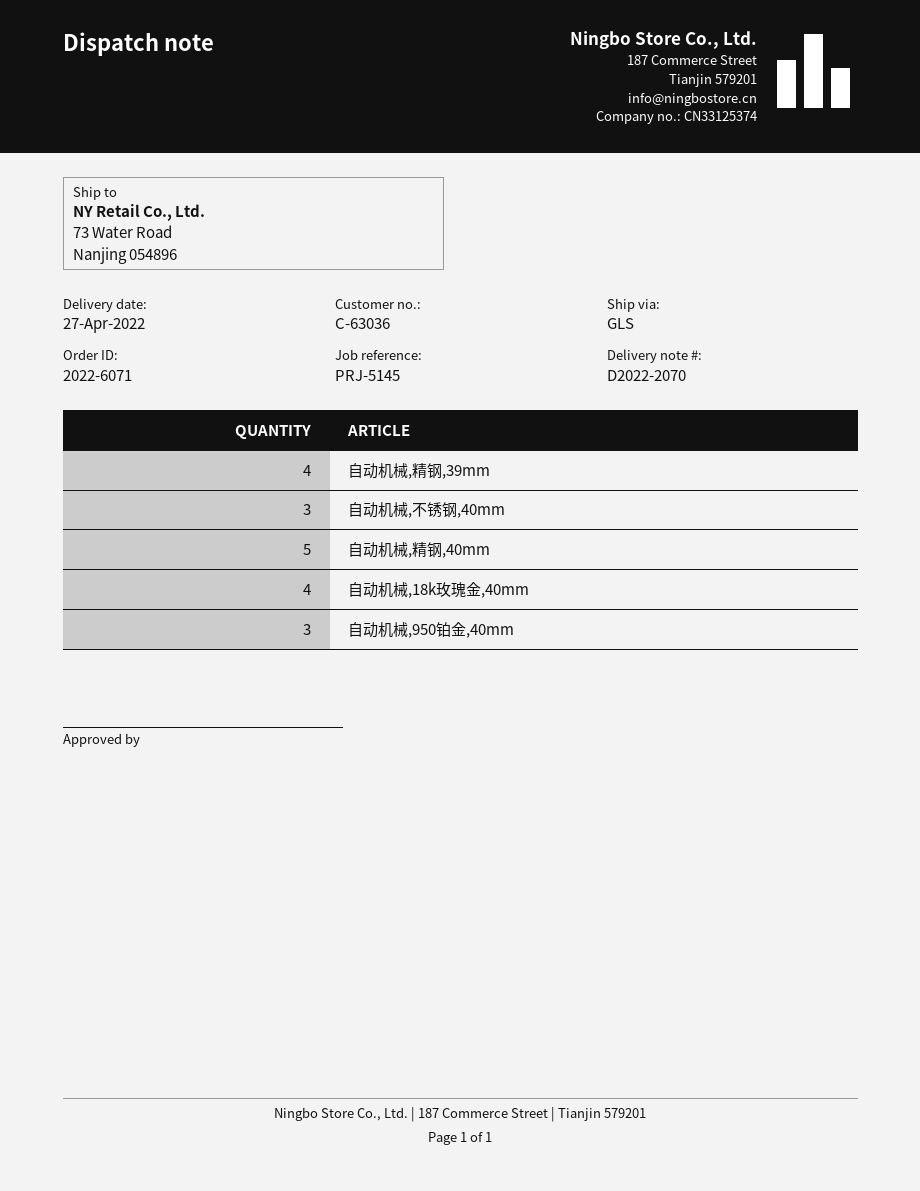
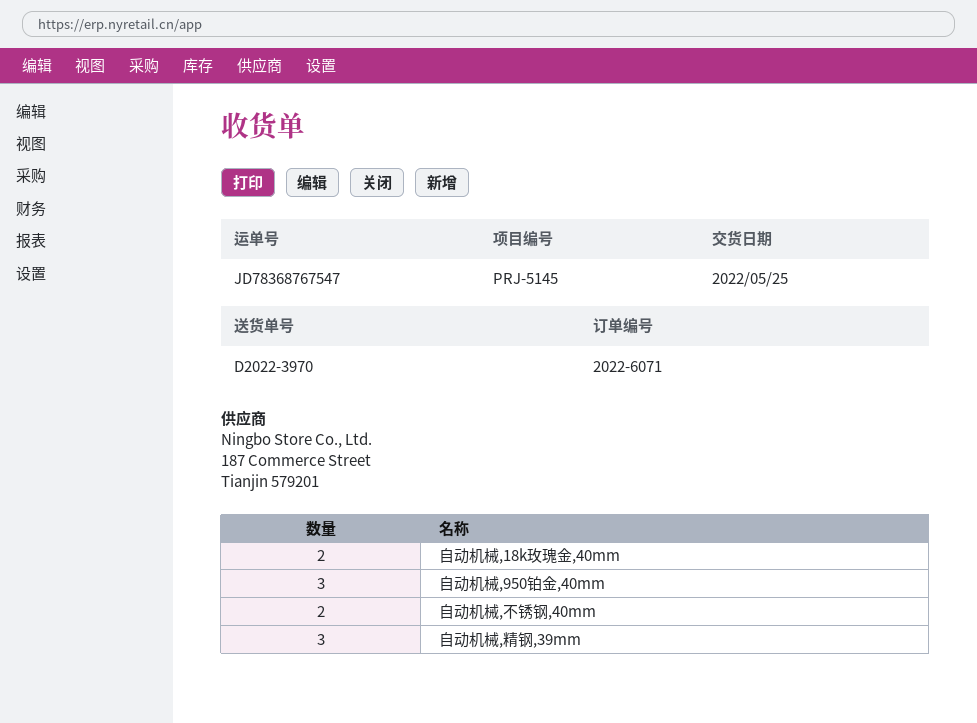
delivery note number: D2022-2070 -> D2022-3970
delivery date: 2022-04-27 -> 2022-05-25
自动机械,精钢,39mm: 4 -> 3
自动机械,不锈钢,40mm: 3 -> 2
自动机械,精钢,40mm: 5 -> none
自动机械,18k玫瑰金,40mm: 4 -> 2

